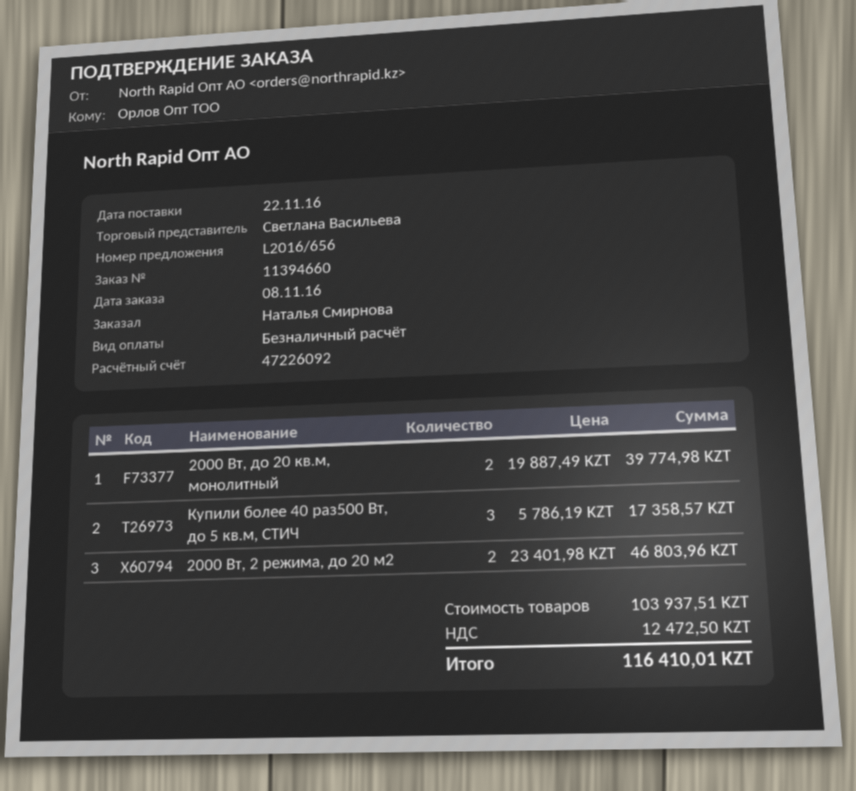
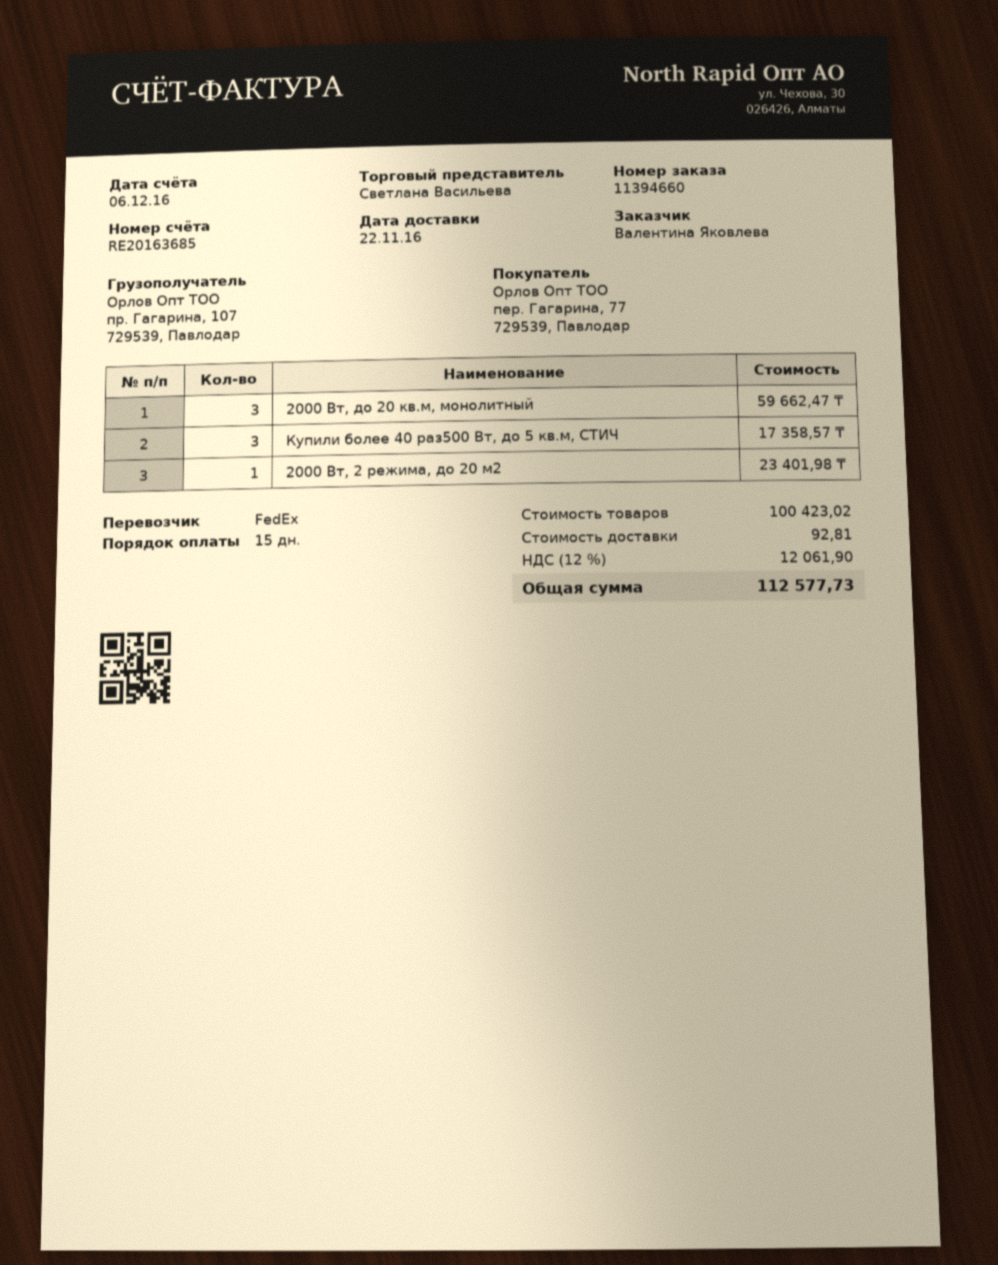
ordered by: Наталья Смирнова -> Валентина Яковлева
2000 Вт, до 20 кв.м, монолитный: 2 for 39774.98 -> 3 for 59662.47
2000 Вт, 2 режима, до 20 м2: 2 for 46803.96 -> 1 for 23401.98
subtotal: 103937.51 -> 100423.02
shipping: none -> 92.81
tax: 12472.50 -> 12061.90
total: 116410.01 -> 112577.73

